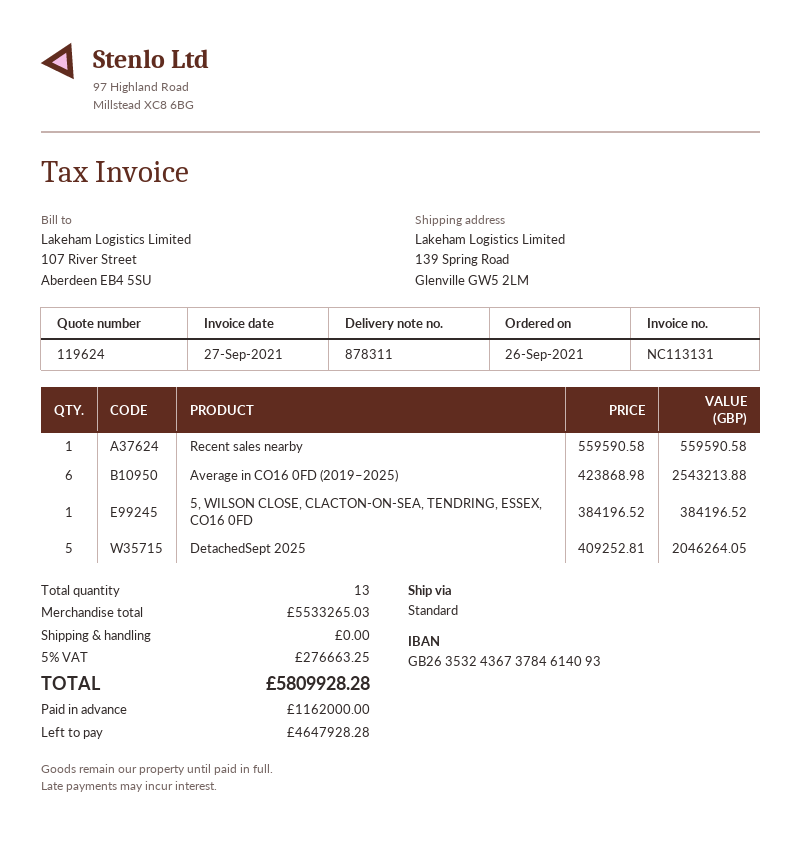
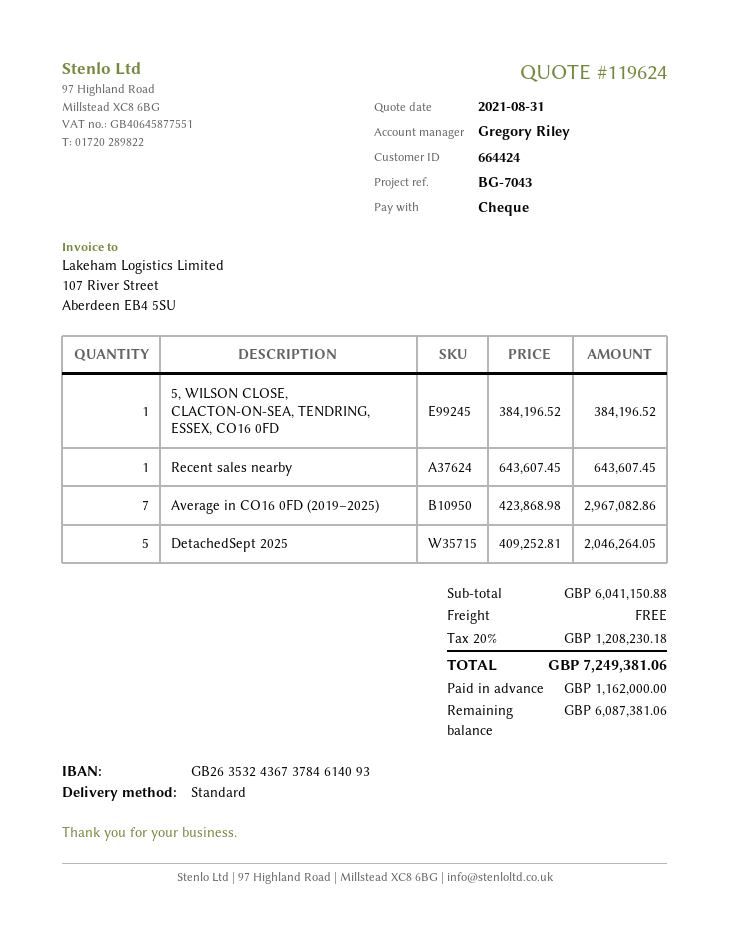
Recent sales nearby: 1 x 559590.58 = 559590.58 -> 1 x 643607.45 = 643607.45
Average in CO16 0FD (2019–2025): 6 x 423868.98 = 2543213.88 -> 7 x 423868.98 = 2967082.86
subtotal: 5533265.03 -> 6041150.88
tax: 5% = 276663.25 -> 20% = 1208230.18
total: 5809928.28 -> 7249381.06
balance: 4647928.28 -> 6087381.06

